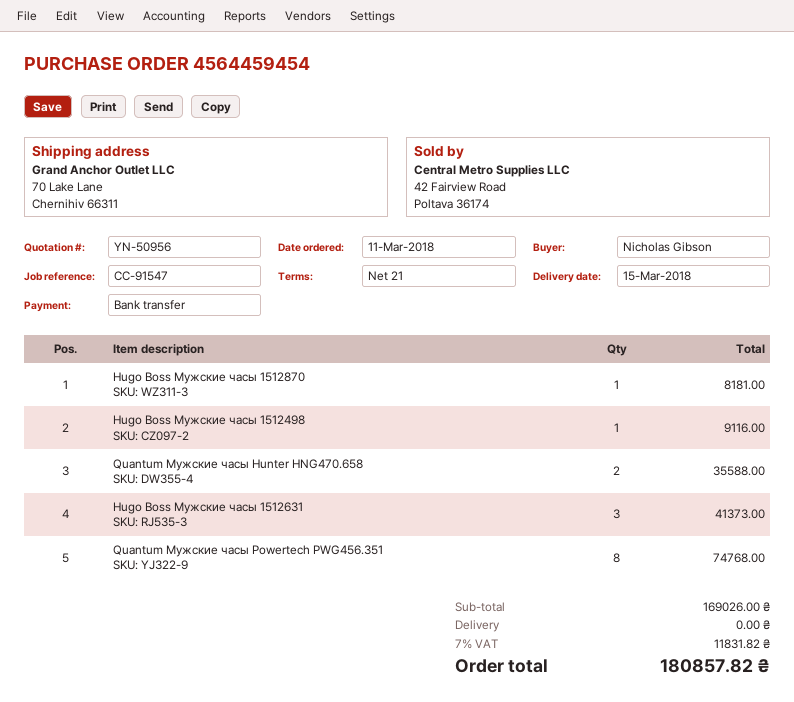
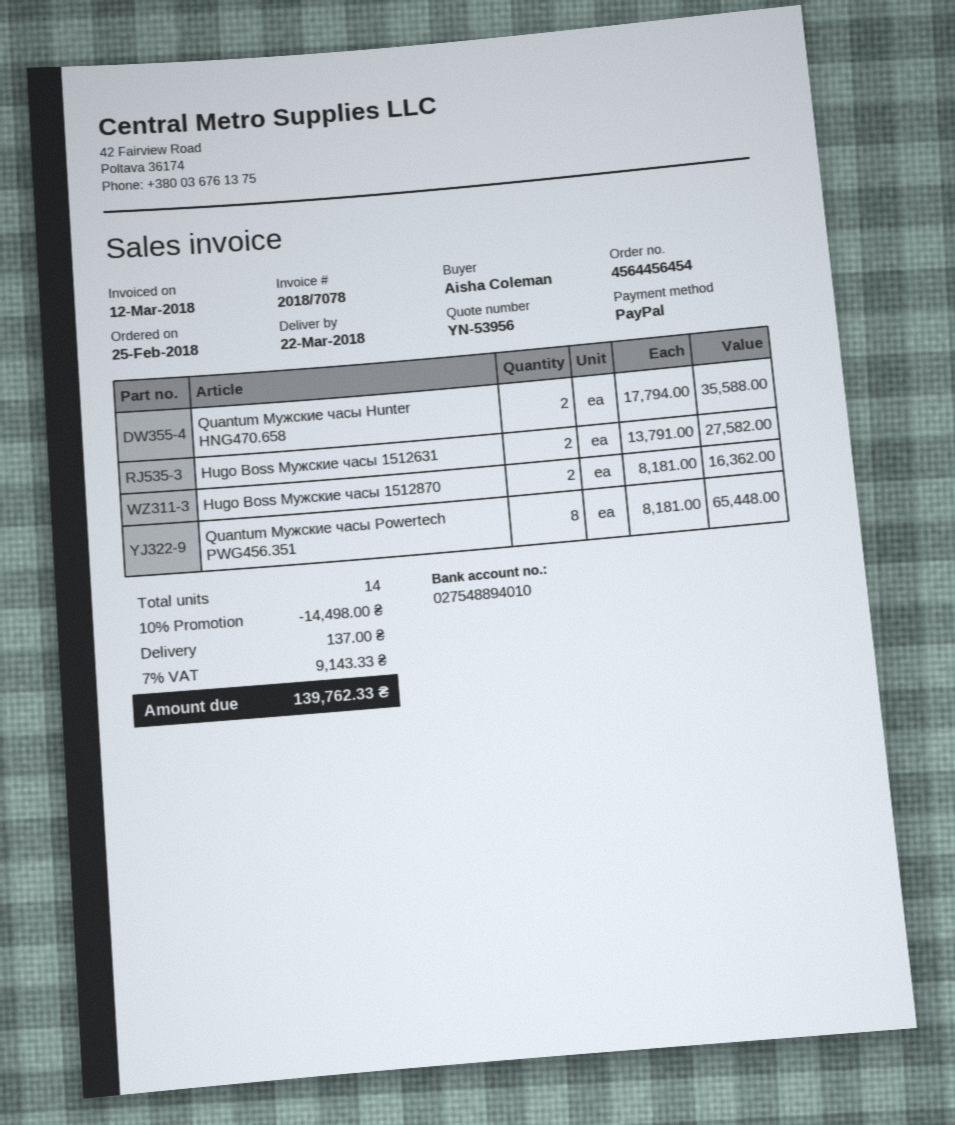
quote number: YN-50956 -> YN-53956
order number: 4564459454 -> 4564456454
order date: 2018-03-11 -> 2018-02-25
delivery date: 2018-03-15 -> 2018-03-22
ordered by: Nicholas Gibson -> Aisha Coleman
payment method: bank transfer -> PayPal
Hugo Boss Мужские часы 1512870: 1 for 8181.00 -> 2 for 16362.00
Hugo Boss Мужские часы 1512498: 1 for 9116.00 -> none
Hugo Boss Мужские часы 1512631: 3 for 41373.00 -> 2 for 27582.00
Quantum Мужские часы Powertech PWG456.351: 8 for 74768.00 -> 8 for 65448.00
discount: none -> 10% = 14498.00
shipping: 0.00 -> 137.00
tax: 7% = 11831.82 -> 7% = 9143.33
total: 180857.82 -> 139762.33

